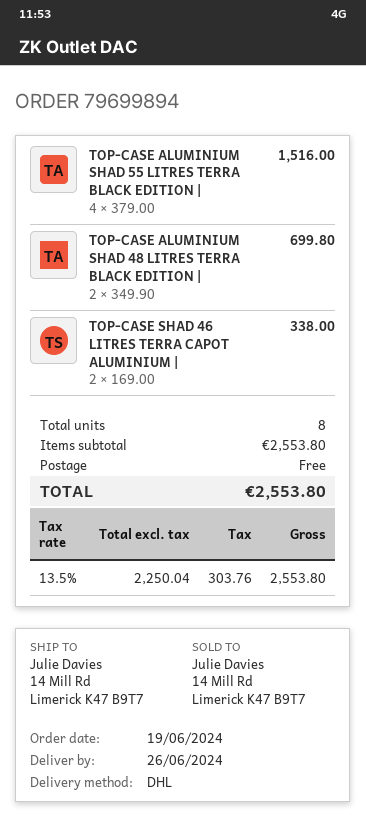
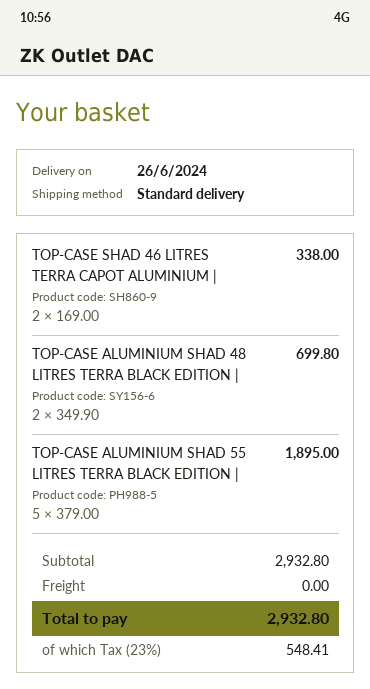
shipping method: DHL -> standard
TOP-CASE ALUMINIUM SHAD 55 LITRES TERRA BLACK EDITION |: 4 x 379.00 = 1516.00 -> 5 x 379.00 = 1895.00
subtotal: 2553.80 -> 2932.80
tax: 13.5% = 303.76 -> 23% = 548.41
total: 2553.80 -> 2932.80

